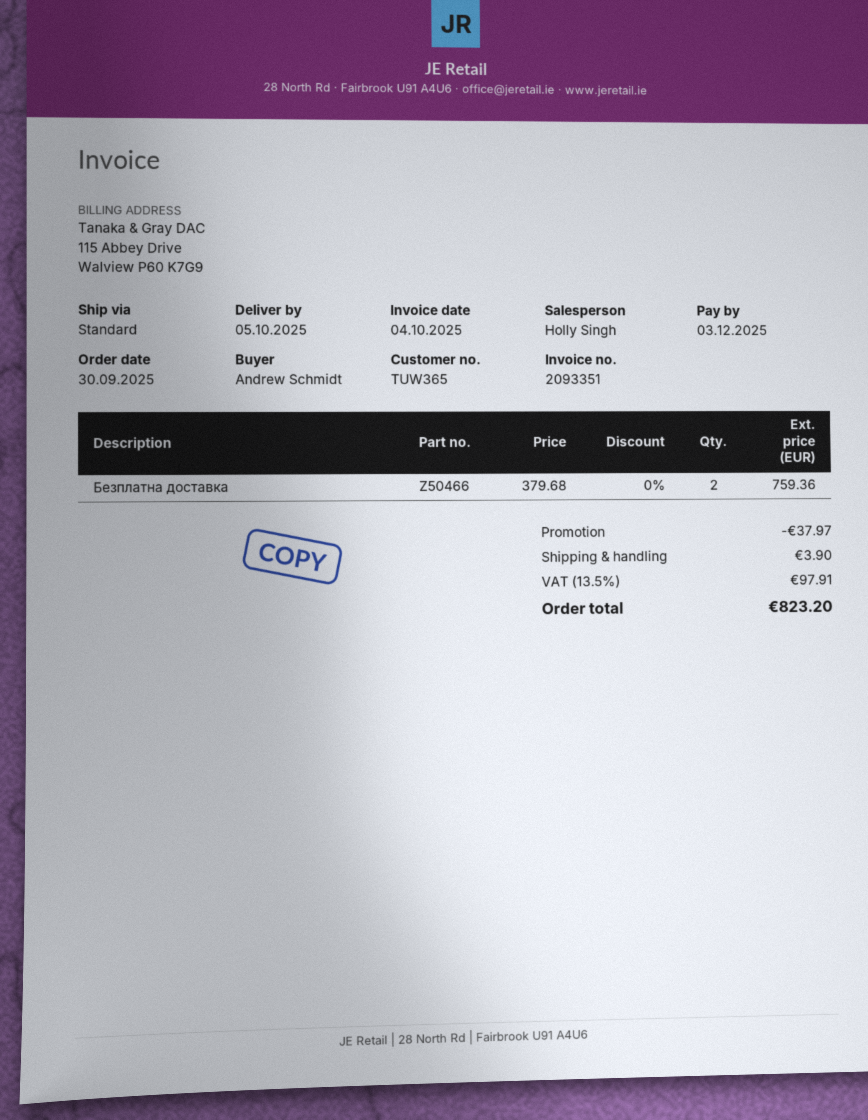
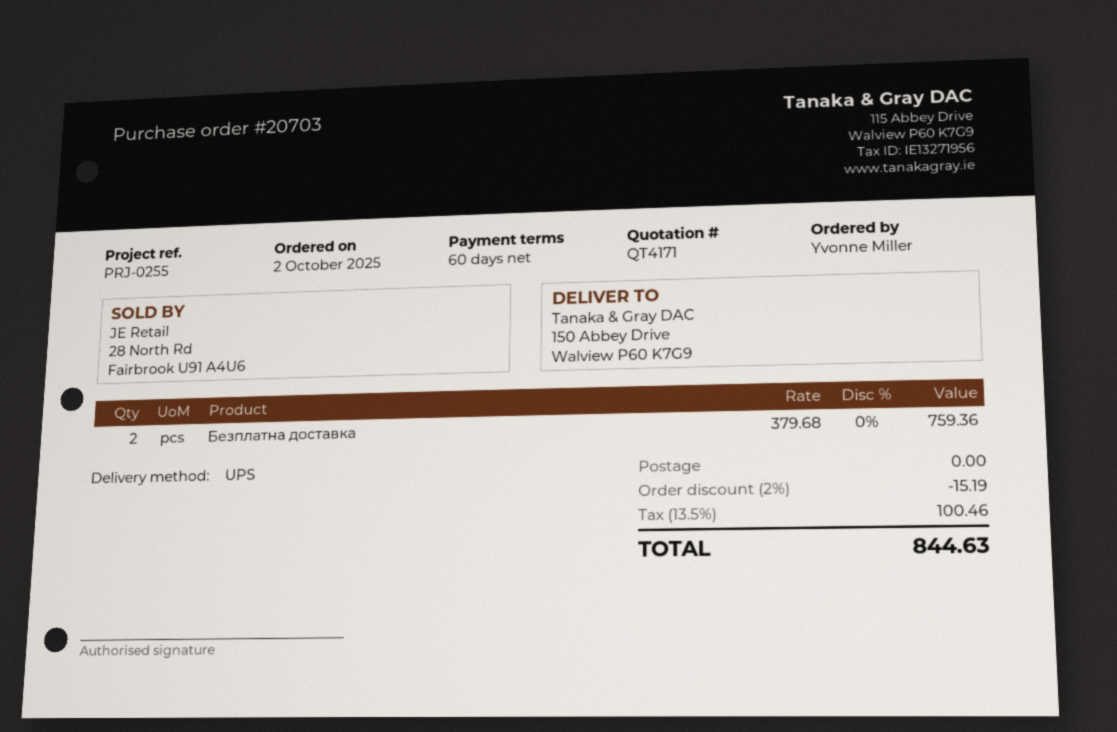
order date: 2025-09-30 -> 2025-10-02
ordered by: Andrew Schmidt -> Yvonne Miller
shipping method: standard -> UPS
discount: 37.97 -> 15.19
shipping: 3.90 -> 0.00
tax: 13.5% = 97.91 -> 13.5% = 100.46
total: 823.20 -> 844.63

